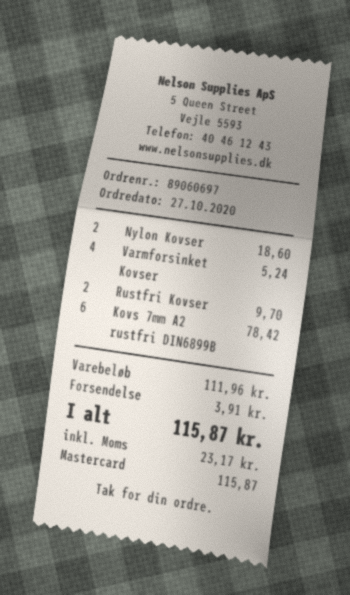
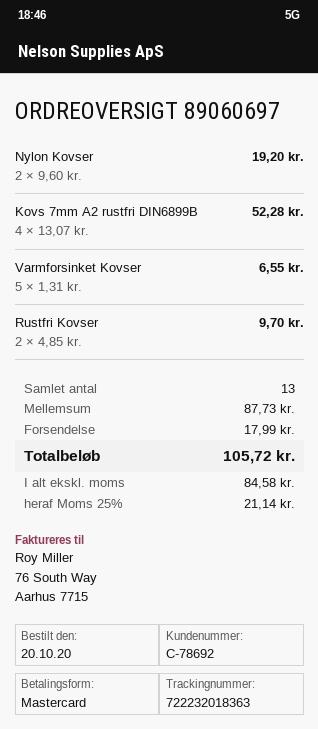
order date: 2020-10-27 -> 2020-10-20
Nylon Kovser: 2 for 18.60 -> 2 for 19.20
Varmforsinket Kovser: 4 for 5.24 -> 5 for 6.55
Kovs 7mm A2 rustfri DIN6899B: 6 for 78.42 -> 4 for 52.28
subtotal: 111.96 -> 87.73
shipping: 3.91 -> 17.99
tax: 23.17 -> 21.14
total: 115.87 -> 105.72

